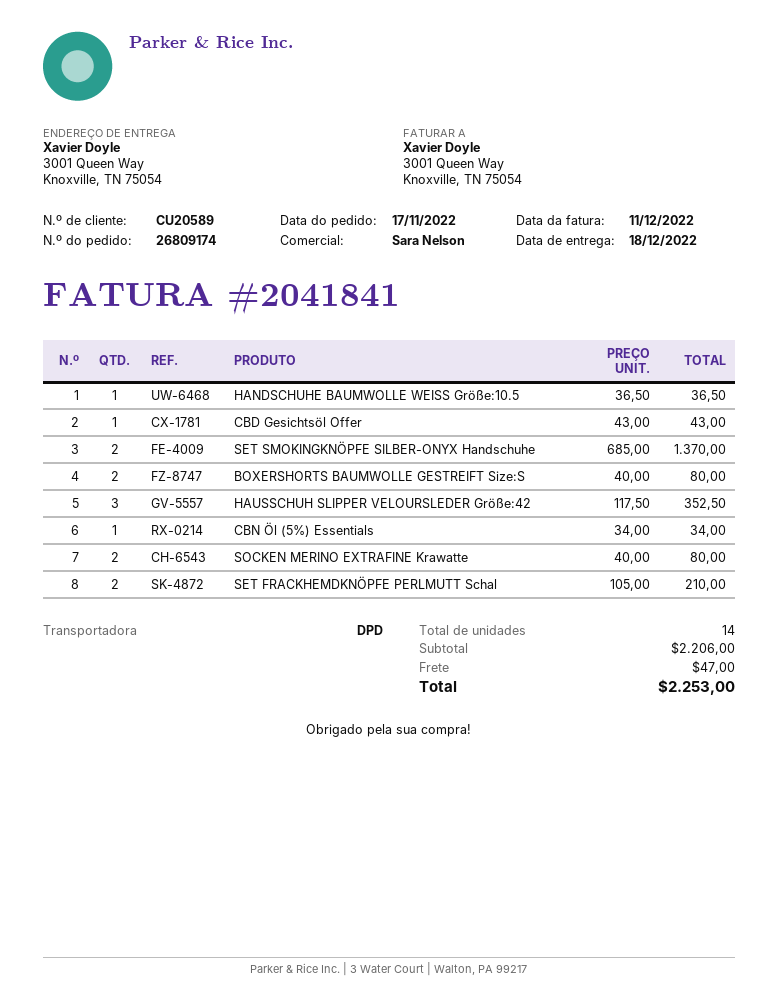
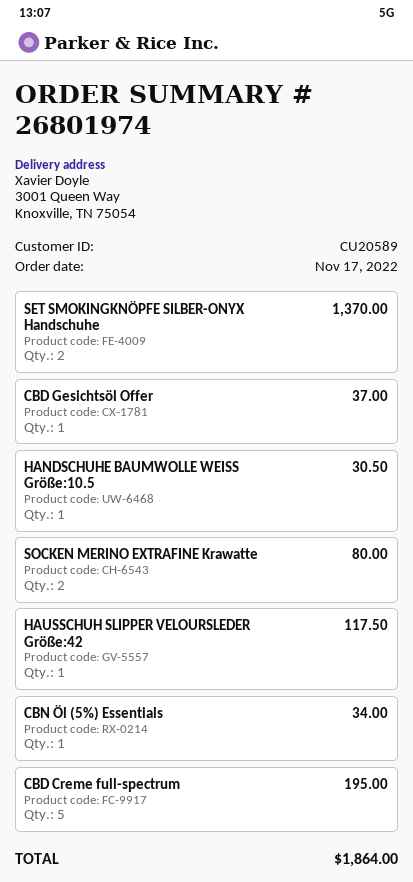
order number: 26809174 -> 26801974
HANDSCHUHE BAUMWOLLE WEISS Größe:10.5: 1 for 36.50 -> 1 for 30.50
CBD Gesichtsöl Offer: 1 for 43.00 -> 1 for 37.00
BOXERSHORTS BAUMWOLLE GESTREIFT Size:S: 2 for 80.00 -> none
HAUSSCHUH SLIPPER VELOURSLEDER Größe:42: 3 for 352.50 -> 1 for 117.50
SET FRACKHEMDKNÖPFE PERLMUTT Schal: 2 for 210.00 -> none
CBD Creme full-spectrum: none -> 5 for 195.00
shipping: 47.00 -> none
total: 2253.00 -> 1864.00

